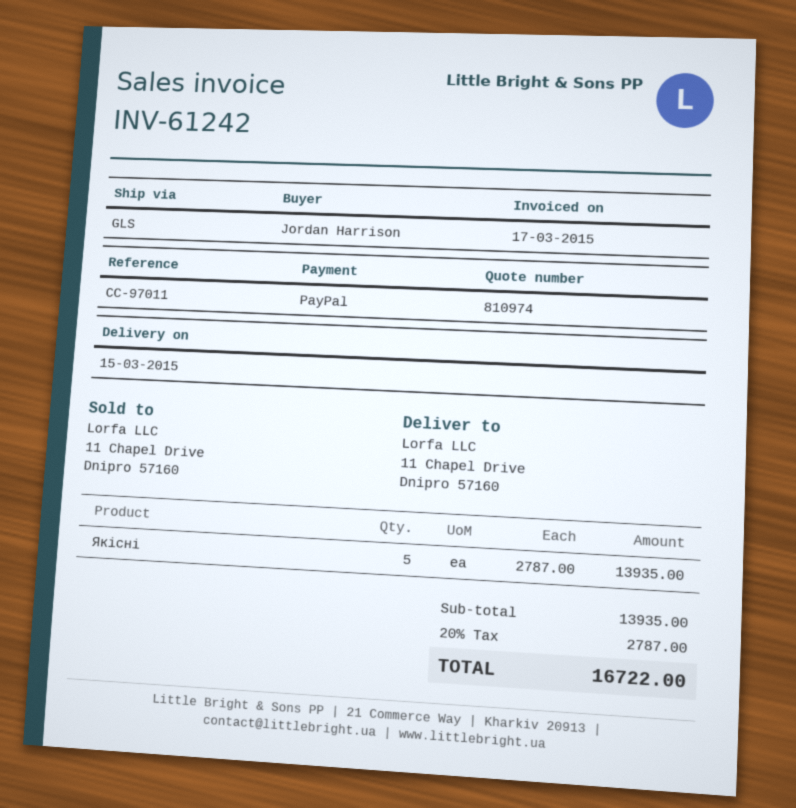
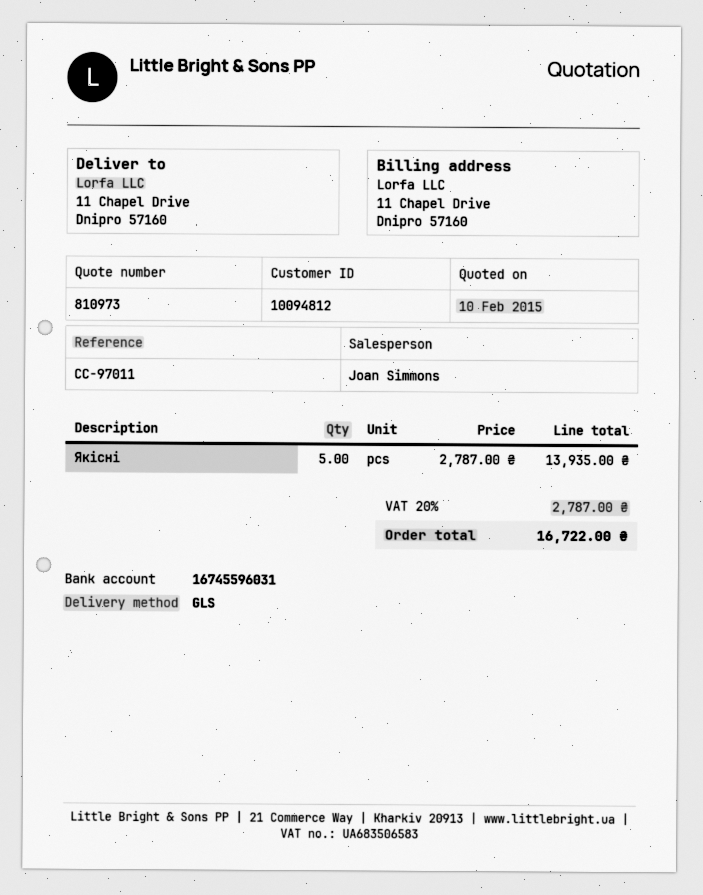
quote number: 810974 -> 810973

